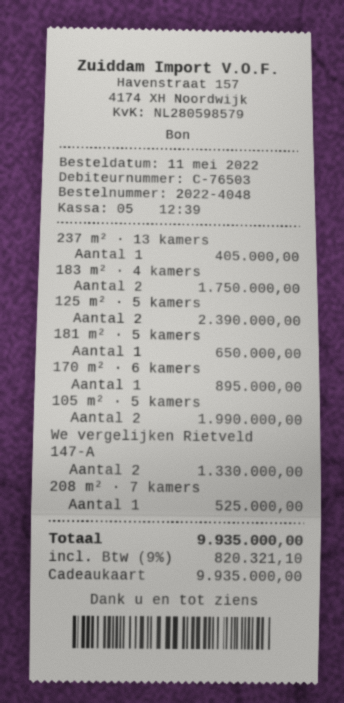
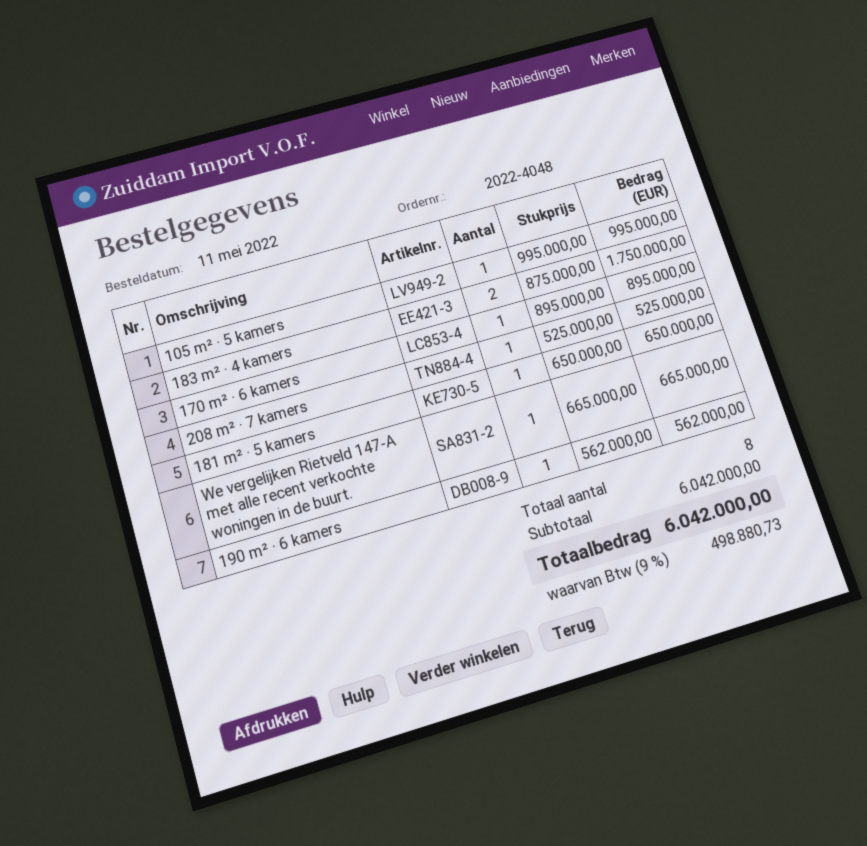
237 m² · 13 kamers: 1 for 405000.00 -> none
125 m² · 5 kamers: 2 for 2390000.00 -> none
105 m² · 5 kamers: 2 for 1990000.00 -> 1 for 995000.00
We vergelijken Rietveld 147-A: 2 for 1330000.00 -> 1 for 665000.00
190 m² · 6 kamers: none -> 1 for 562000.00
tax: 9% = 820321.10 -> 9% = 498880.73
total: 9935000.00 -> 6042000.00

